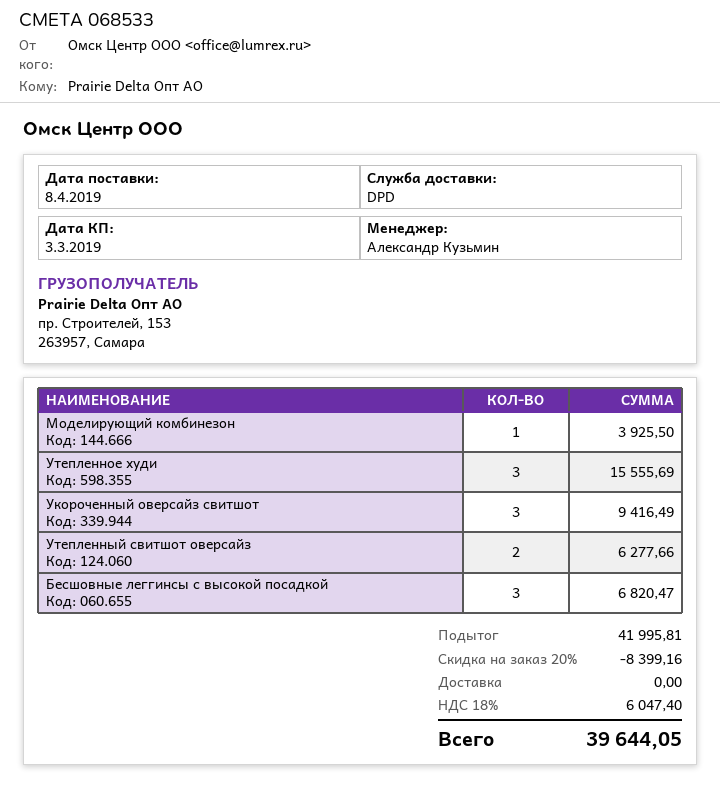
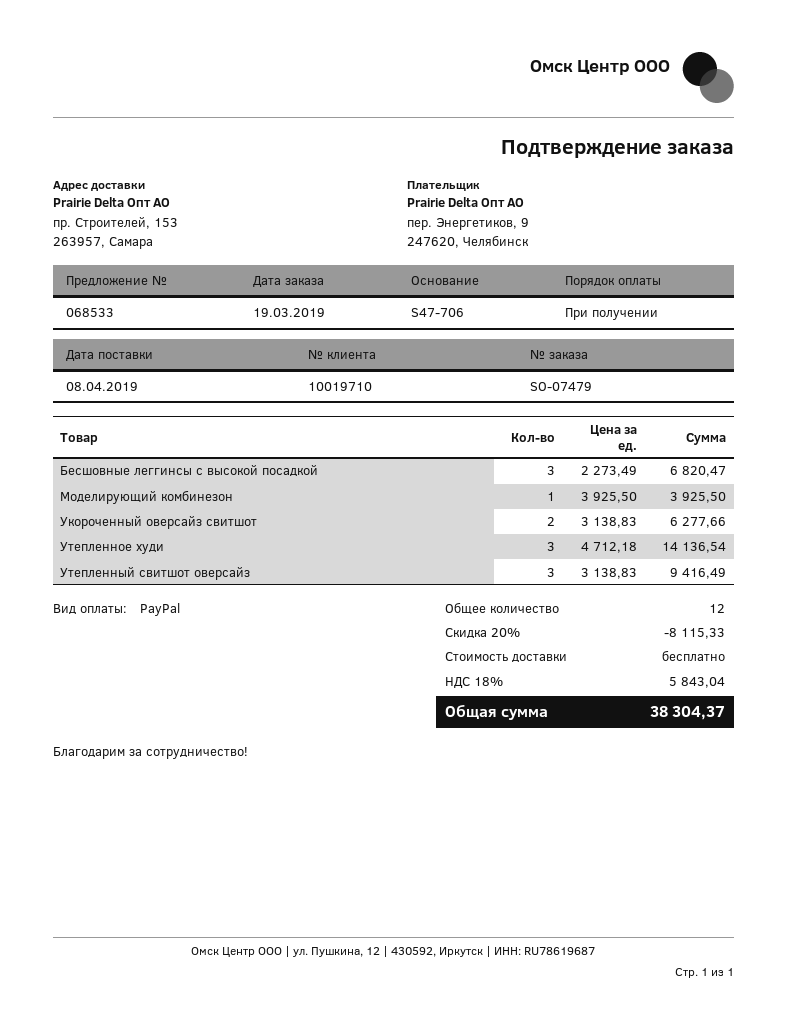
Утепленное худи: 3 for 15555.69 -> 3 for 14136.54
Укороченный оверсайз свитшот: 3 for 9416.49 -> 2 for 6277.66
Утепленный свитшот оверсайз: 2 for 6277.66 -> 3 for 9416.49
discount: 20% = 8399.16 -> 20% = 8115.33
tax: 18% = 6047.40 -> 18% = 5843.04
total: 39644.05 -> 38304.37

